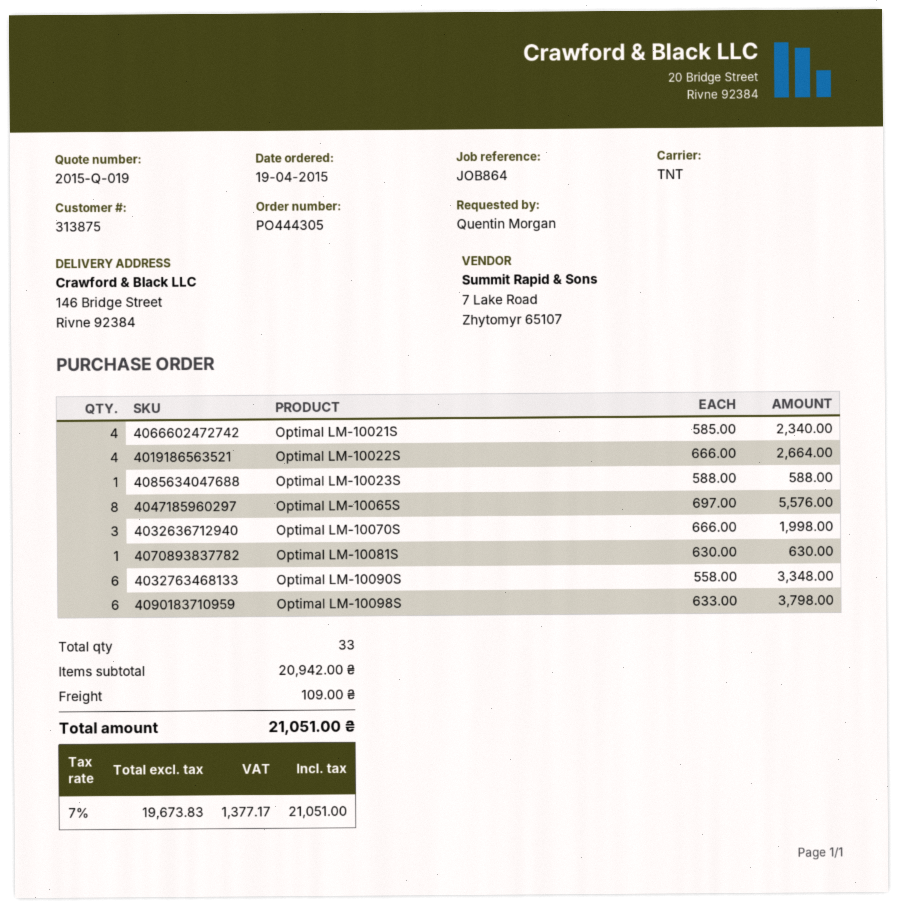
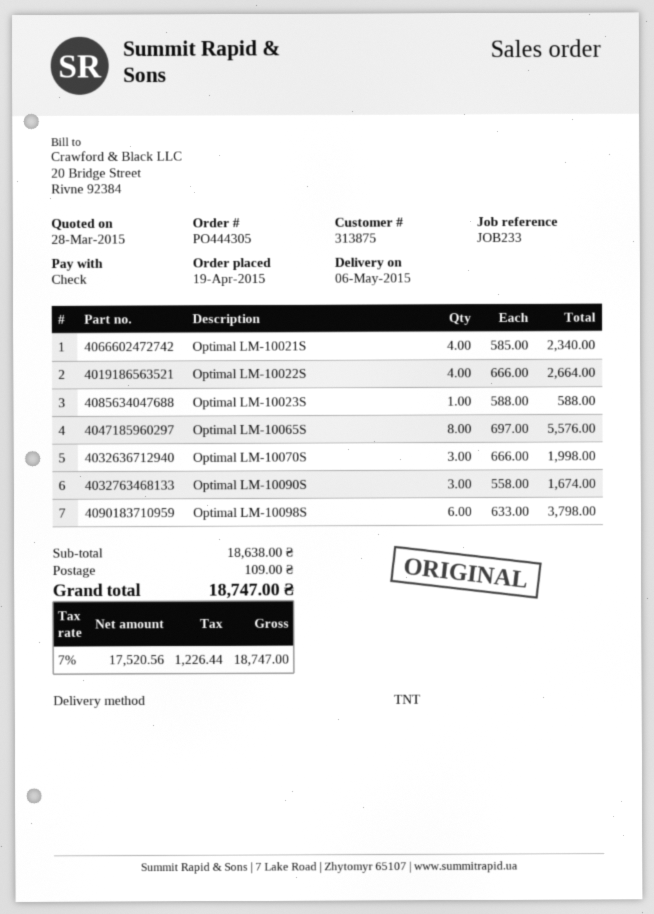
reference: JOB864 -> JOB233
Optimal LM-10081S: 1 x 630.00 = 630.00 -> none
Optimal LM-10090S: 6 x 558.00 = 3348.00 -> 3 x 558.00 = 1674.00
subtotal: 20942.00 -> 18638.00
net: 19673.83 -> 17520.56
tax: 7% = 1377.17 -> 7% = 1226.44
total: 21051.00 -> 18747.00

